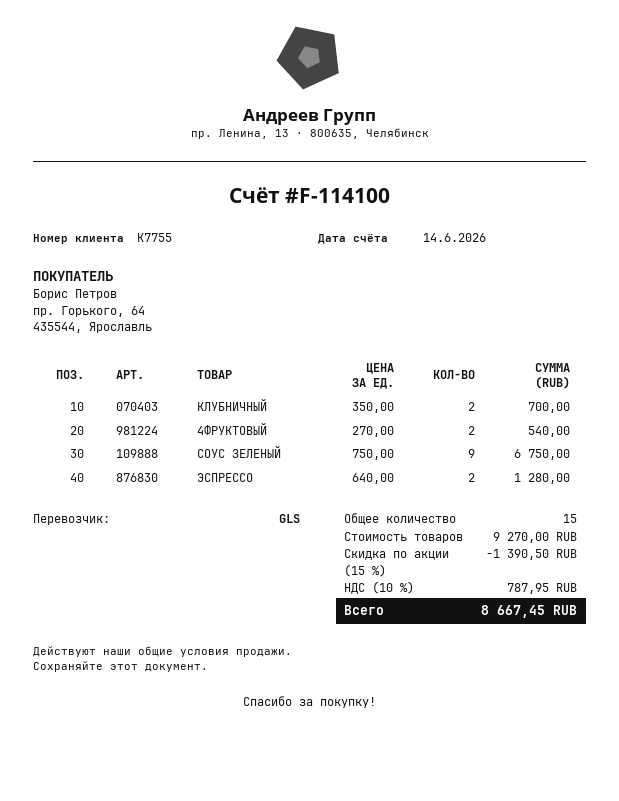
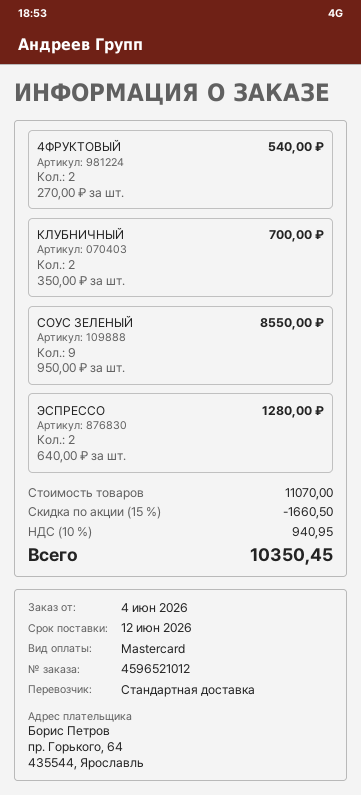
shipping method: GLS -> standard
СОУС ЗЕЛЕНЫЙ: 9 x 750.00 = 6750.00 -> 9 x 950.00 = 8550.00
subtotal: 9270.00 -> 11070.00
discount: 15% = 1390.50 -> 15% = 1660.50
tax: 10% = 787.95 -> 10% = 940.95
total: 8667.45 -> 10350.45

